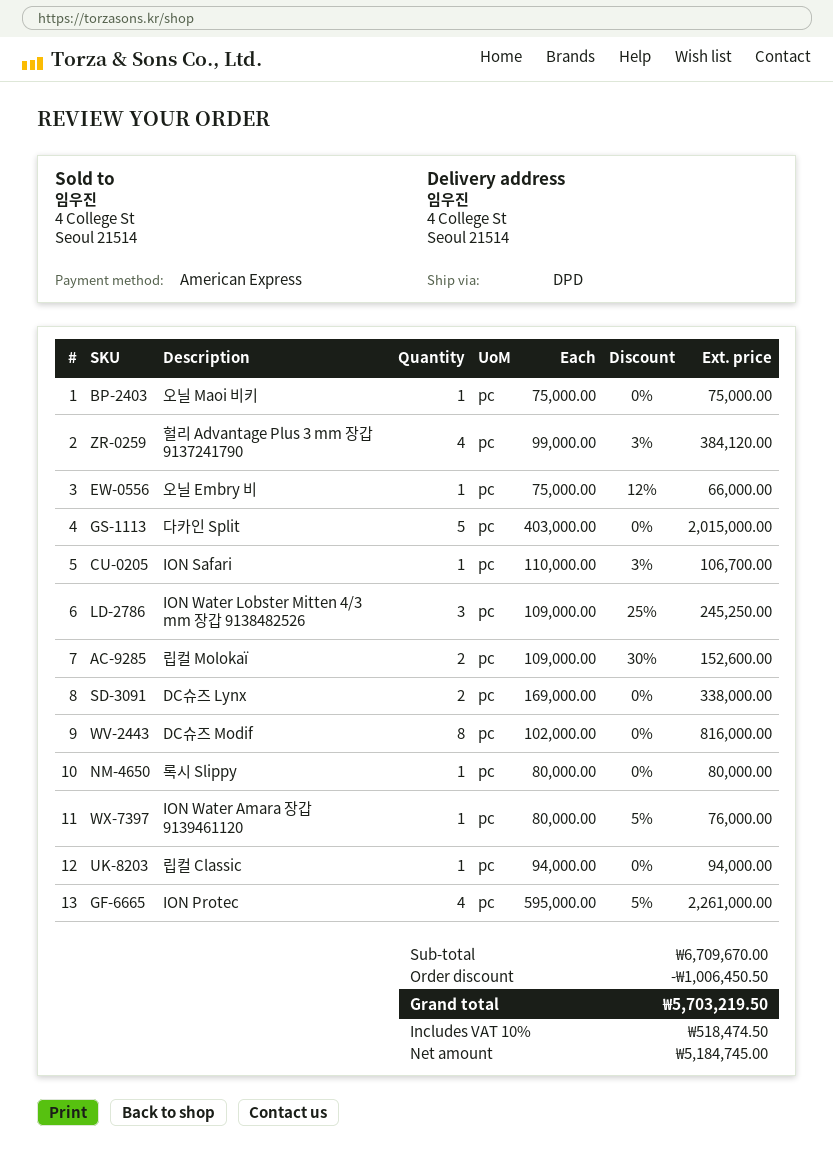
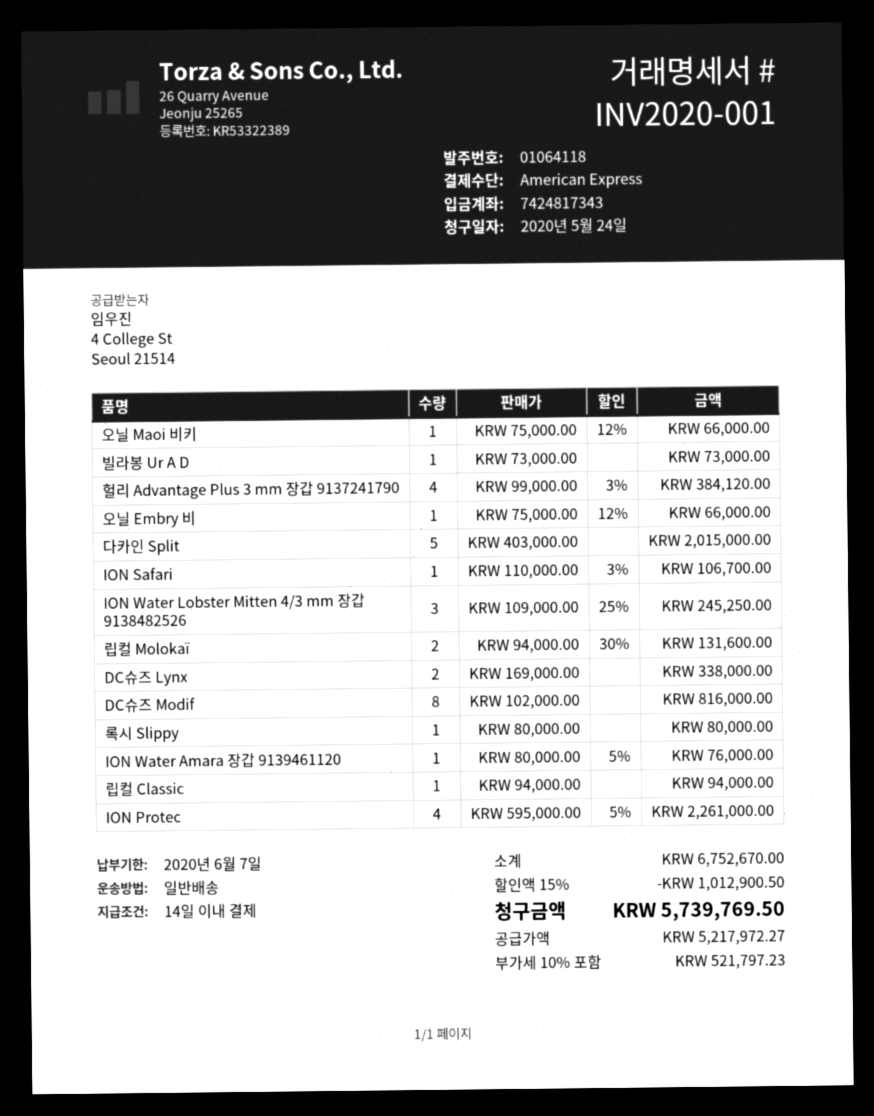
shipping method: DPD -> standard
오닐 Maoi 비키: 1 x 75000.00 = 75000.00 -> 1 x 75000.00 - 12% = 66000.00
립컬 Molokaï: 2 x 109000.00 - 30% = 152600.00 -> 2 x 94000.00 - 30% = 131600.00
빌라봉 Ur A D: none -> 1 x 73000.00 = 73000.00
subtotal: 6709670.00 -> 6752670.00
discount: 1006450.50 -> 1012900.50
net: 5184745.00 -> 5217972.27
tax: 10% = 518474.50 -> 10% = 521797.23
total: 5703219.50 -> 5739769.50

